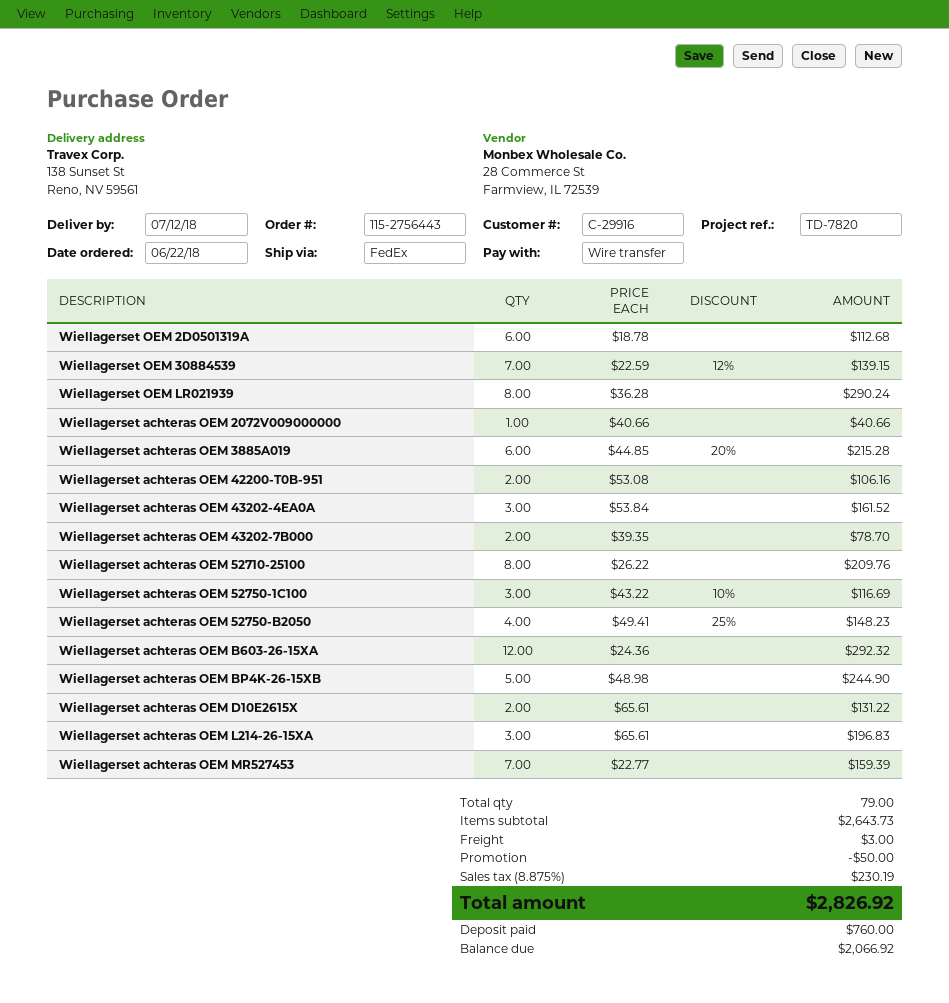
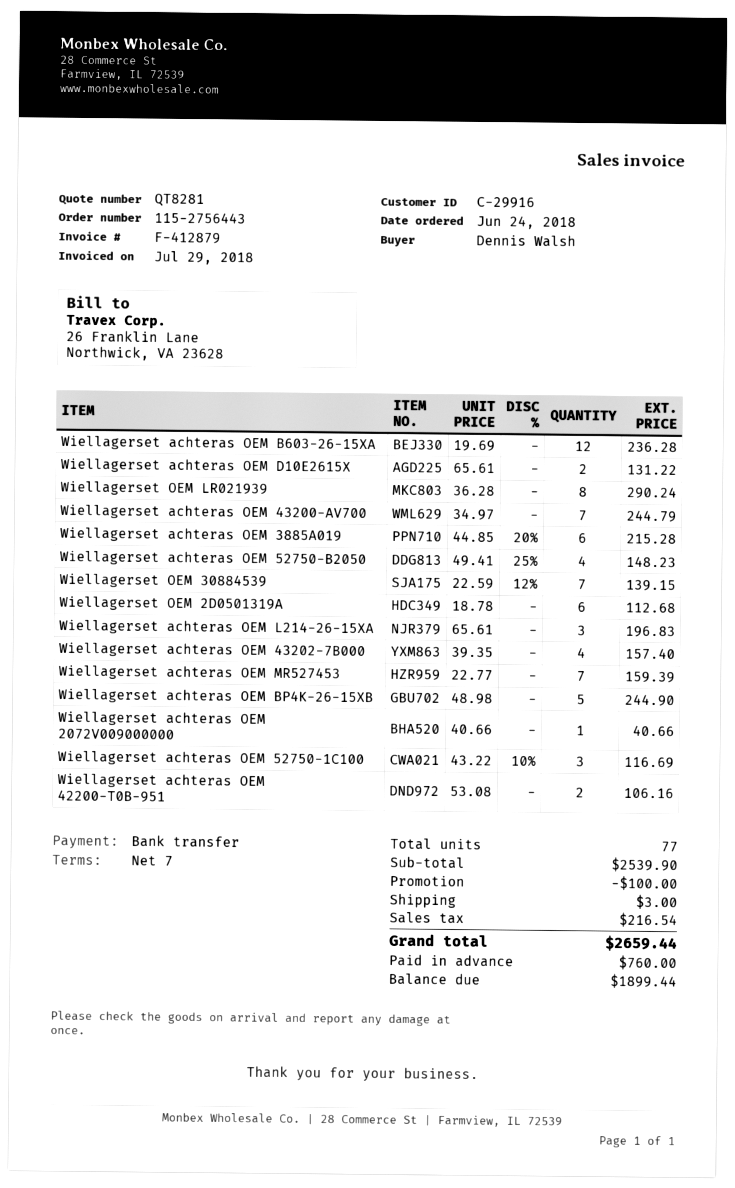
order date: 2018-06-22 -> 2018-06-24
Wiellagerset achteras OEM 43202-4EA0A: 3 x 53.84 = 161.52 -> none
Wiellagerset achteras OEM 43202-7B000: 2 x 39.35 = 78.70 -> 4 x 39.35 = 157.40
Wiellagerset achteras OEM 52710-25100: 8 x 26.22 = 209.76 -> none
Wiellagerset achteras OEM B603-26-15XA: 12 x 24.36 = 292.32 -> 12 x 19.69 = 236.28
Wiellagerset achteras OEM 43200-AV700: none -> 7 x 34.97 = 244.79
total quantity: 79 -> 77
subtotal: 2643.73 -> 2539.90
discount: 50.00 -> 100.00
tax: 230.19 -> 216.54
total: 2826.92 -> 2659.44
balance: 2066.92 -> 1899.44

